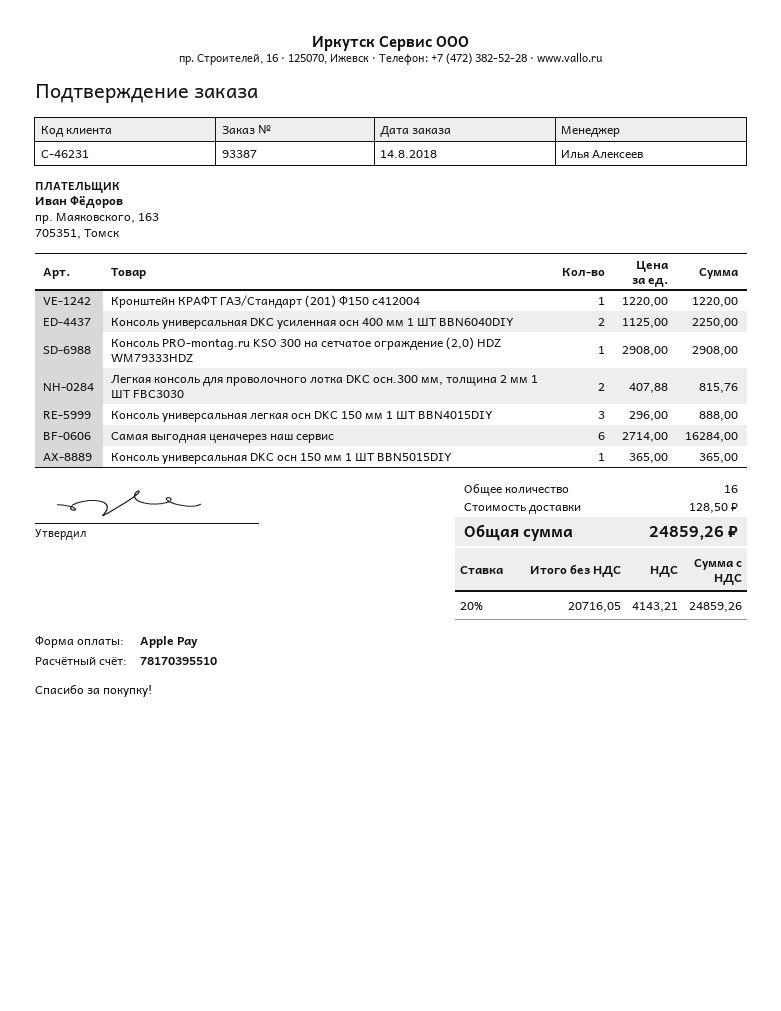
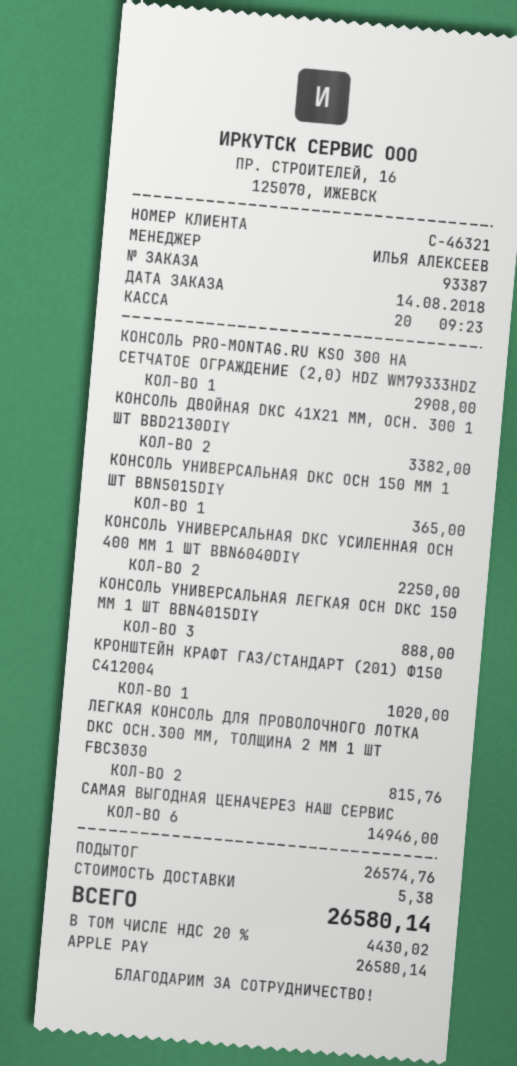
customer number: C-46231 -> C-46321
Кронштейн КРАФТ ГАЗ/Стандарт (201) Ф150 c412004: 1 for 1220.00 -> 1 for 1020.00
Самая выгодная ценачерез наш сервис: 6 for 16284.00 -> 6 for 14946.00
КОНСОЛЬ ДВОЙНАЯ DKC 41Х21 ММ, ОСН. 300 1 ШТ BBD2130DIY: none -> 2 for 3382.00
shipping: 128.50 -> 5.38
tax: 20% = 4143.21 -> 20% = 4430.02
total: 24859.26 -> 26580.14

